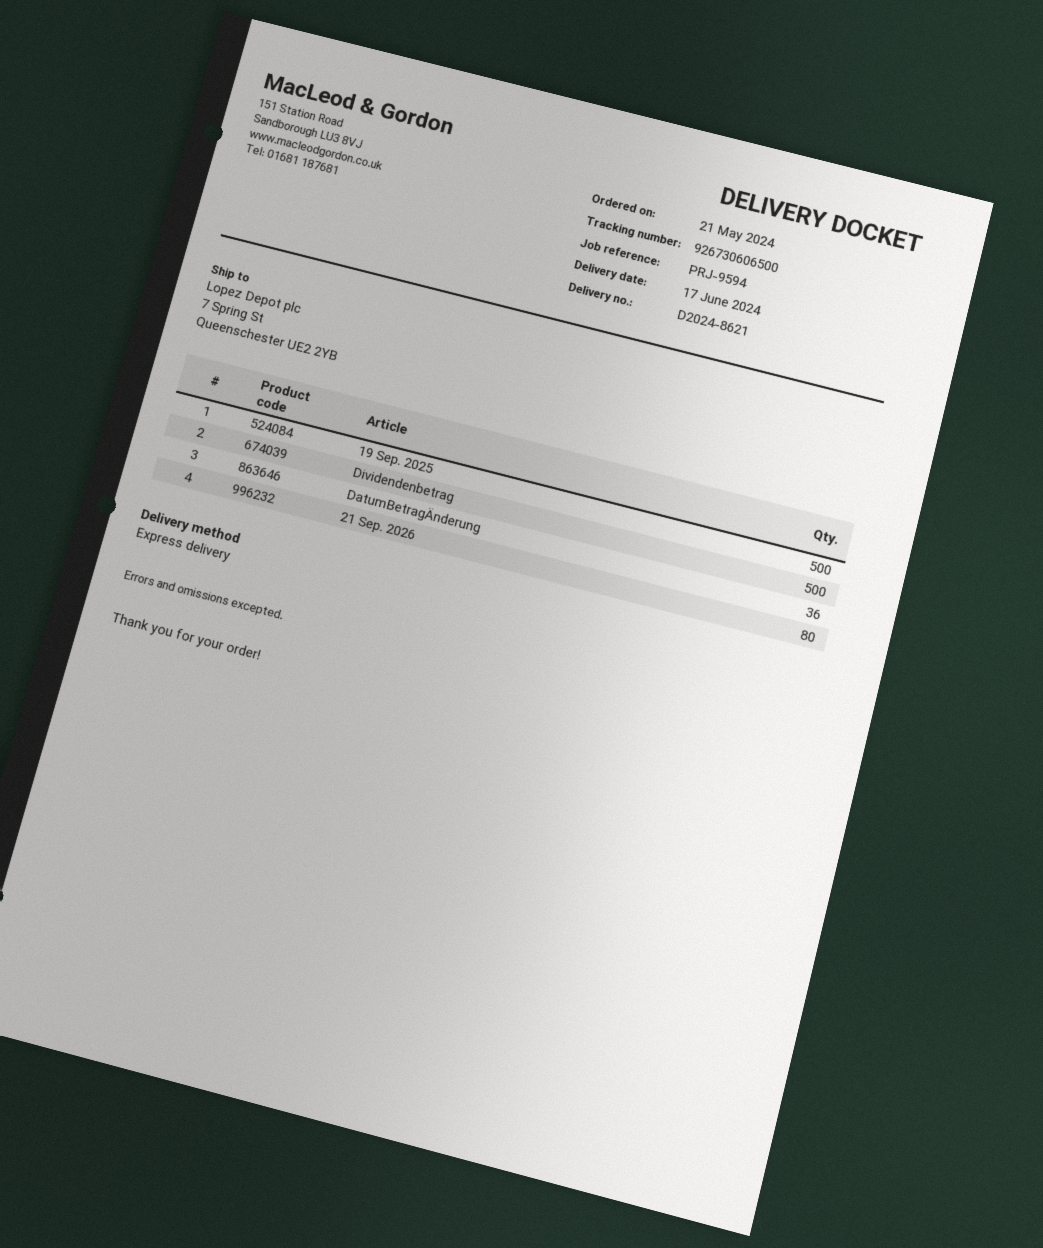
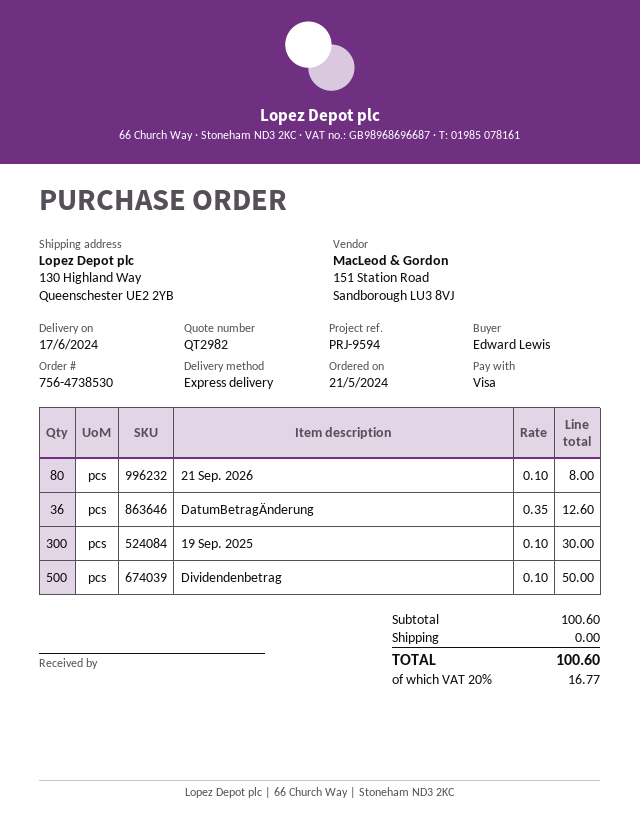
ship to: 7 Spring St, Queenschester UE2 2YB -> 130 Highland Way, Queenschester UE2 2YB
19 Sep. 2025: 500 -> 300

